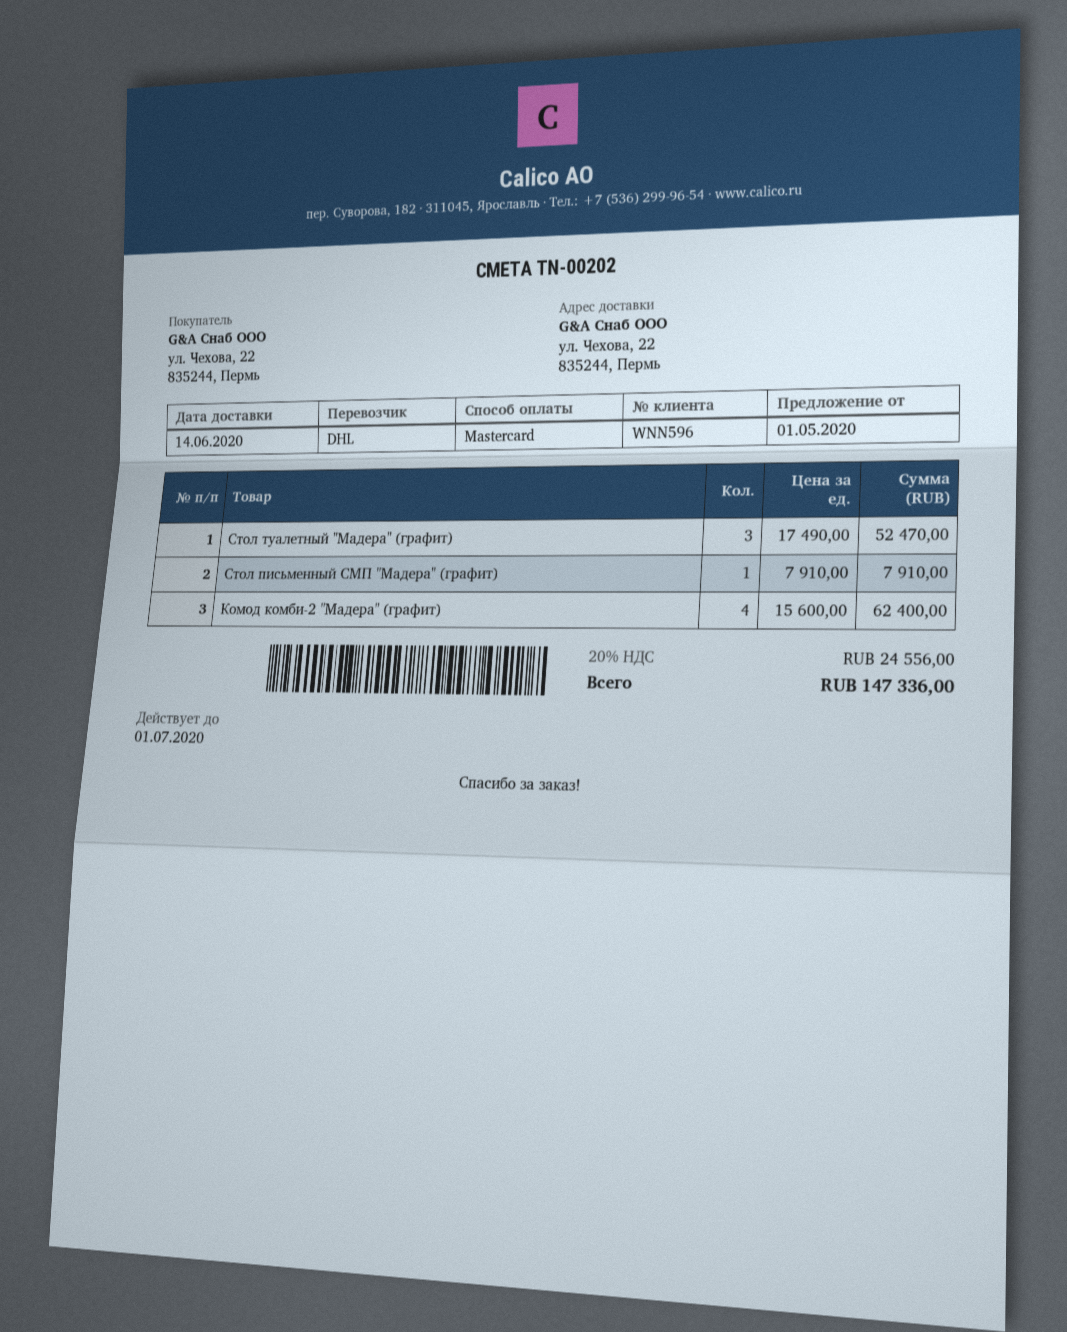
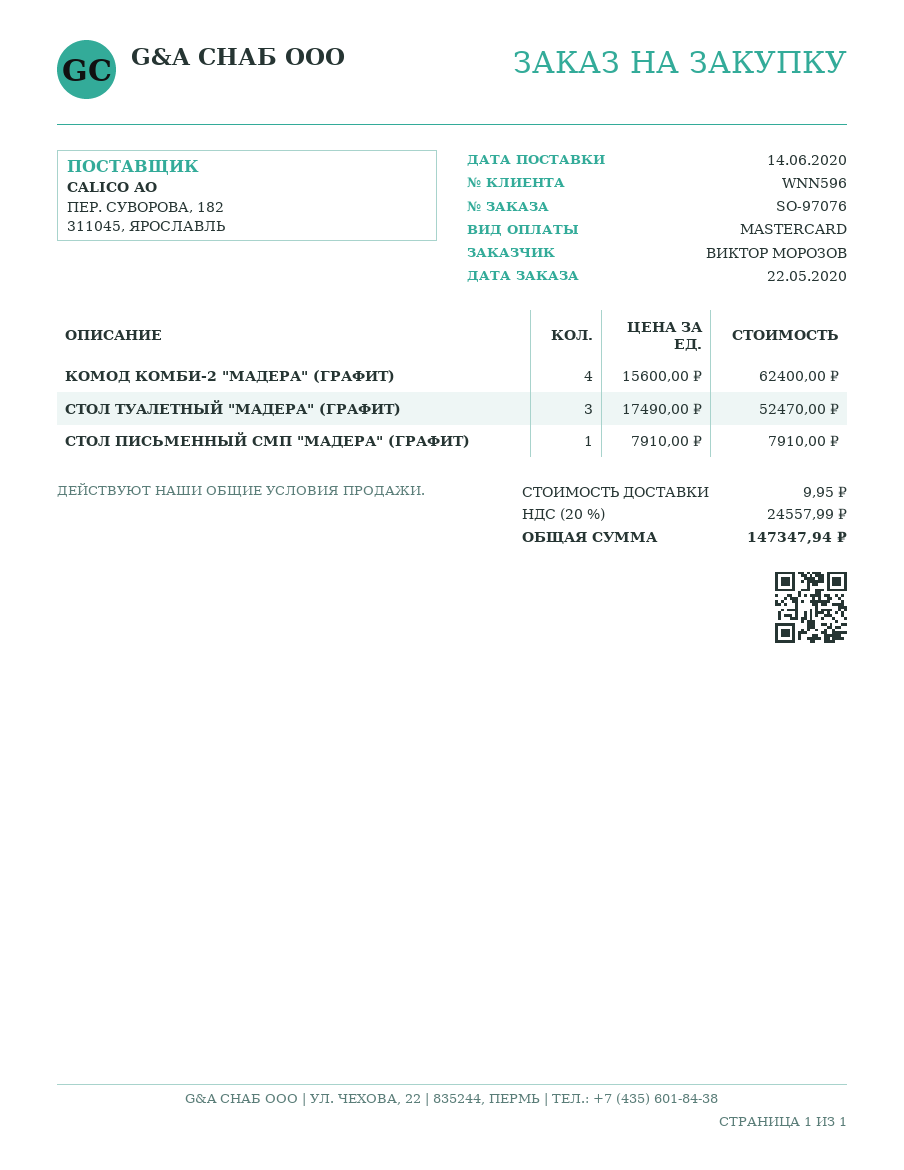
shipping: none -> 9.95
tax: 20% = 24556.00 -> 20% = 24557.99
total: 147336.00 -> 147347.94

